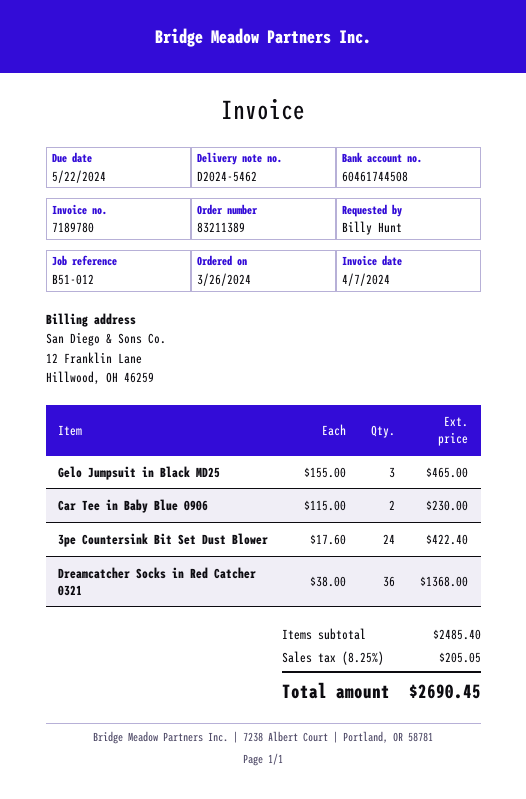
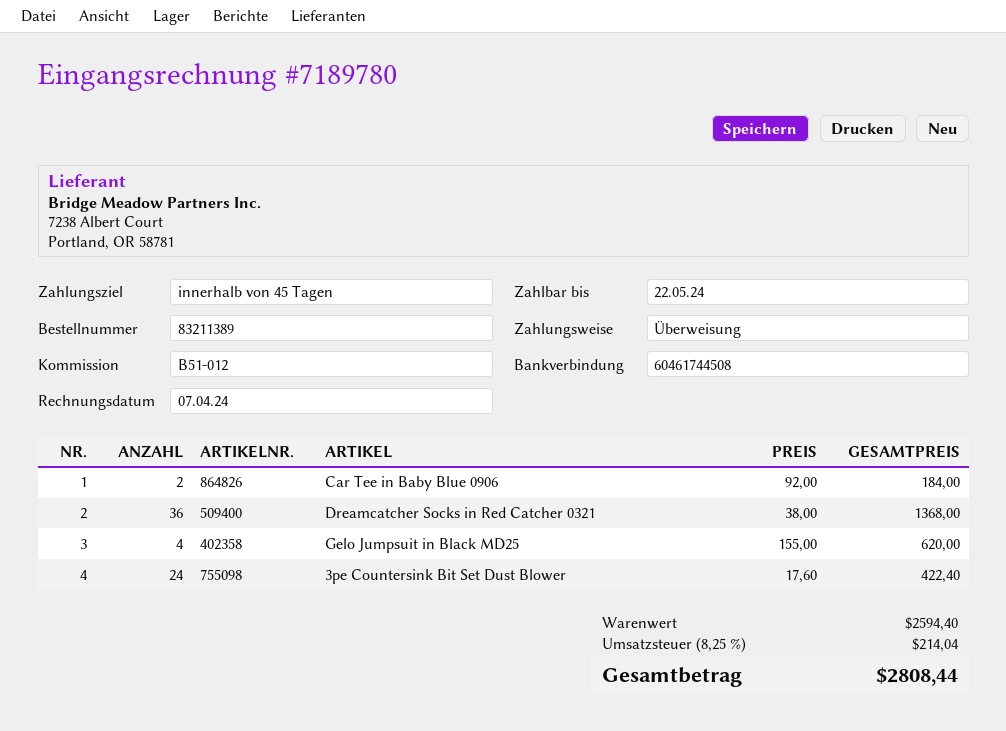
Gelo Jumpsuit in Black MD25: 3 x 155.00 = 465.00 -> 4 x 155.00 = 620.00
Car Tee in Baby Blue 0906: 2 x 115.00 = 230.00 -> 2 x 92.00 = 184.00
subtotal: 2485.40 -> 2594.40
tax: 8.25% = 205.05 -> 8.25% = 214.04
total: 2690.45 -> 2808.44

